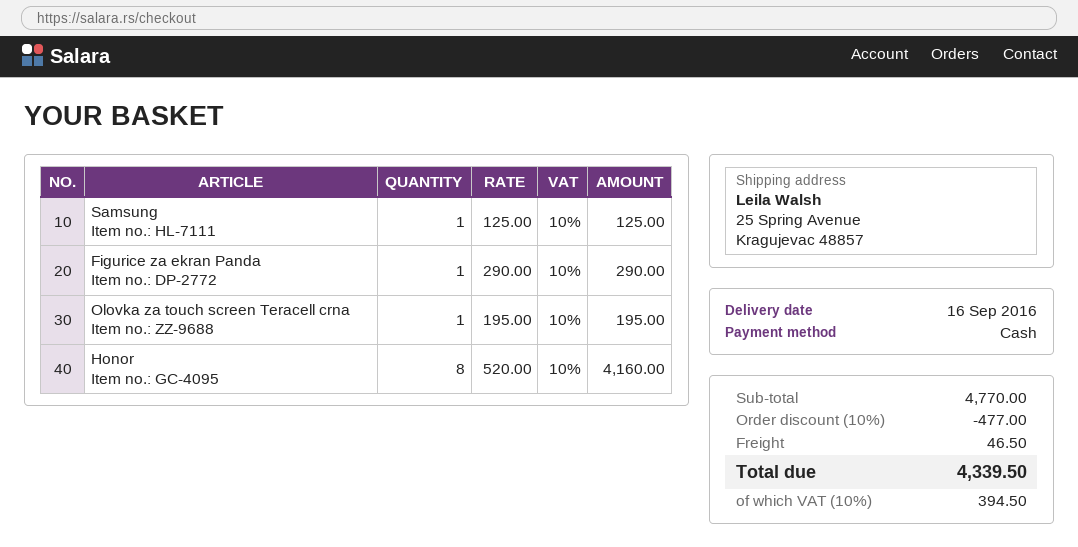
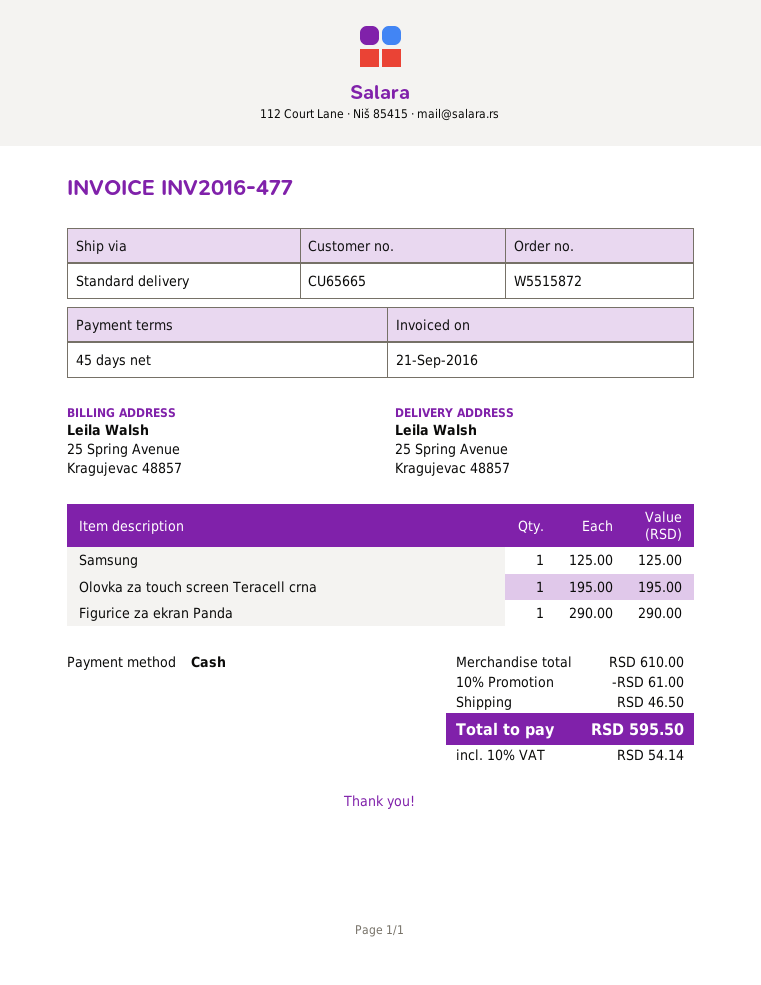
Honor: 8 x 520.00 = 4160.00 -> none
subtotal: 4770.00 -> 610.00
discount: 10% = 477.00 -> 10% = 61.00
tax: 10% = 394.50 -> 10% = 54.14
total: 4339.50 -> 595.50

